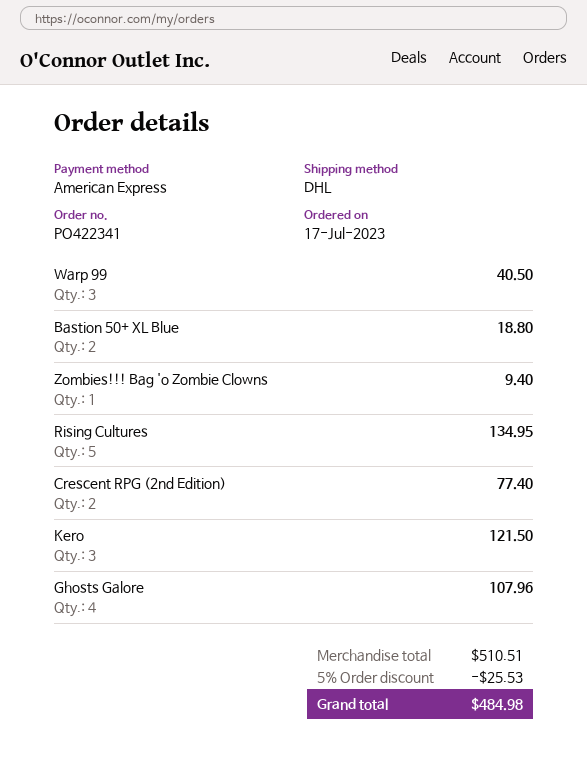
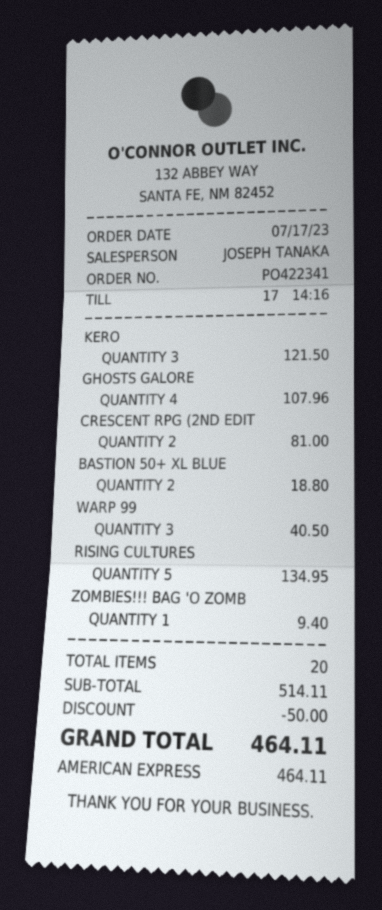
Crescent RPG (2nd Edition): 2 for 77.40 -> 2 for 81.00
subtotal: 510.51 -> 514.11
discount: 25.53 -> 50.00
total: 484.98 -> 464.11

